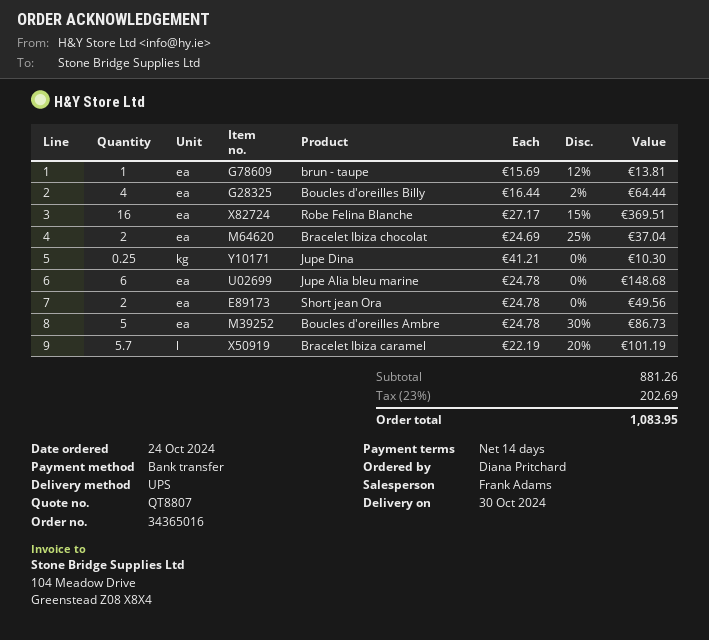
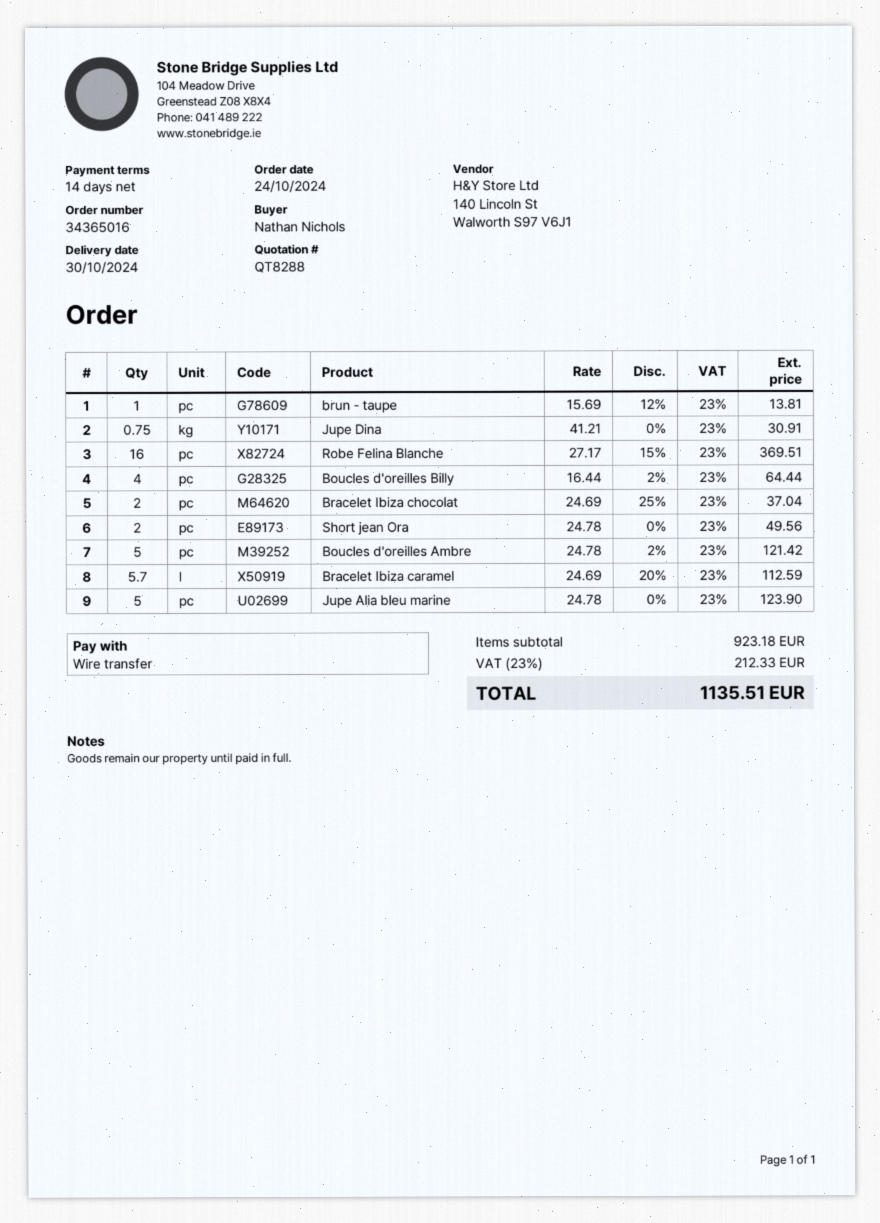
quote number: QT8807 -> QT8288
ordered by: Diana Pritchard -> Nathan Nichols
Jupe Dina: 0.25 x 41.21 = 10.30 -> 0.75 x 41.21 = 30.91
Jupe Alia bleu marine: 6 x 24.78 = 148.68 -> 5 x 24.78 = 123.90
Boucles d'oreilles Ambre: 5 x 24.78 - 30% = 86.73 -> 5 x 24.78 - 2% = 121.42
Bracelet Ibiza caramel: 5.7 x 22.19 - 20% = 101.19 -> 5.7 x 24.69 - 20% = 112.59
subtotal: 881.26 -> 923.18
tax: 23% = 202.69 -> 23% = 212.33
total: 1083.95 -> 1135.51

